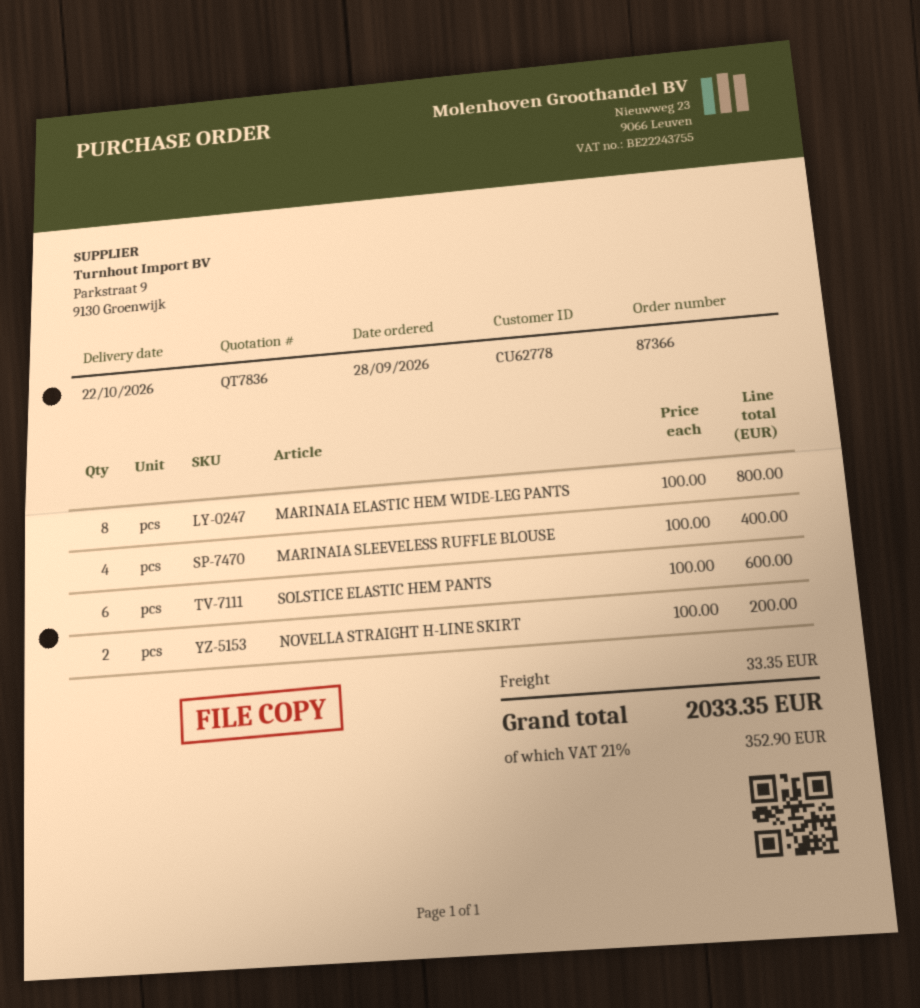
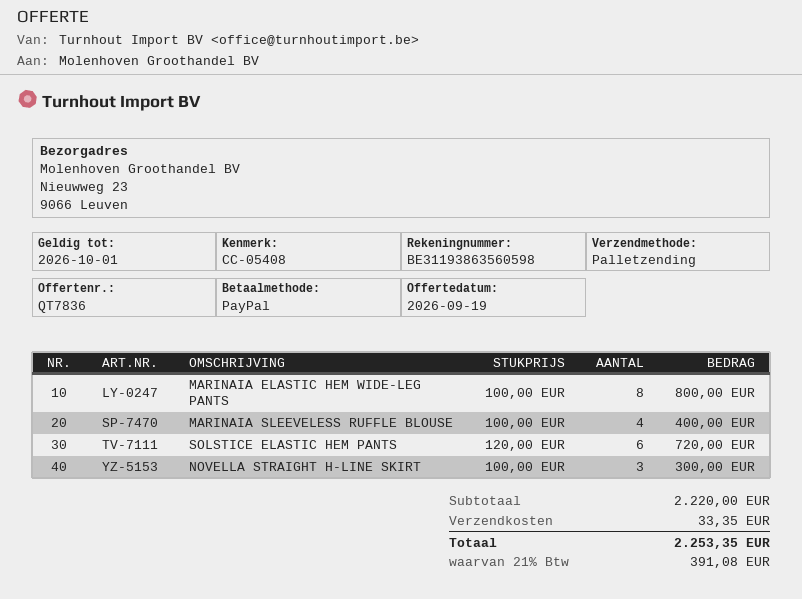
SOLSTICE ELASTIC HEM PANTS: 6 x 100.00 = 600.00 -> 6 x 120.00 = 720.00
NOVELLA STRAIGHT H-LINE SKIRT: 2 x 100.00 = 200.00 -> 3 x 100.00 = 300.00
tax: 21% = 352.90 -> 21% = 391.08
total: 2033.35 -> 2253.35

